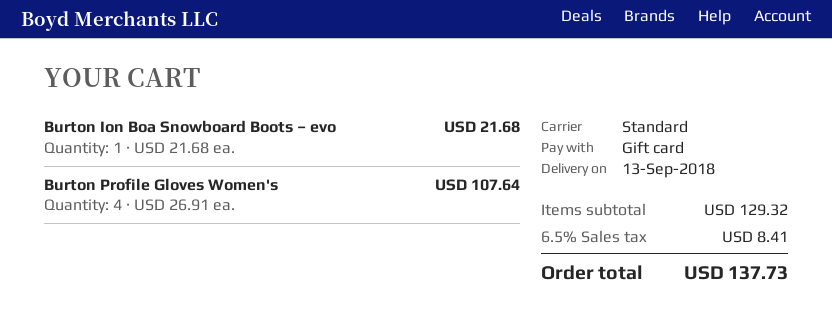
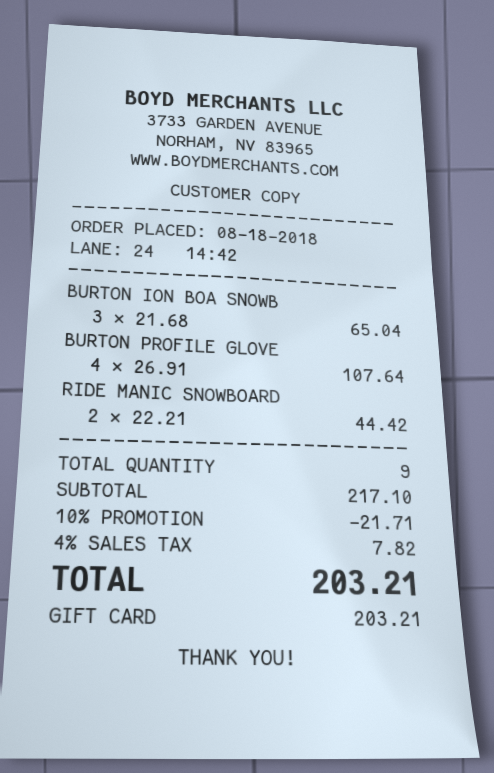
Burton Ion Boa Snowboard Boots – evo: 1 x 21.68 = 21.68 -> 3 x 21.68 = 65.04
RIDE MANIC SNOWBOARD: none -> 2 x 22.21 = 44.42
subtotal: 129.32 -> 217.10
discount: none -> 10% = 21.71
tax: 6.5% = 8.41 -> 4% = 7.82
total: 137.73 -> 203.21

